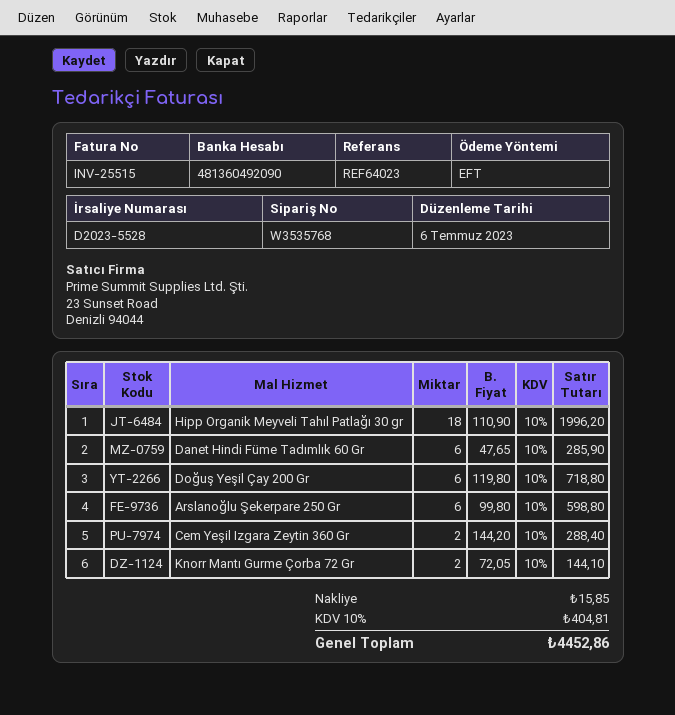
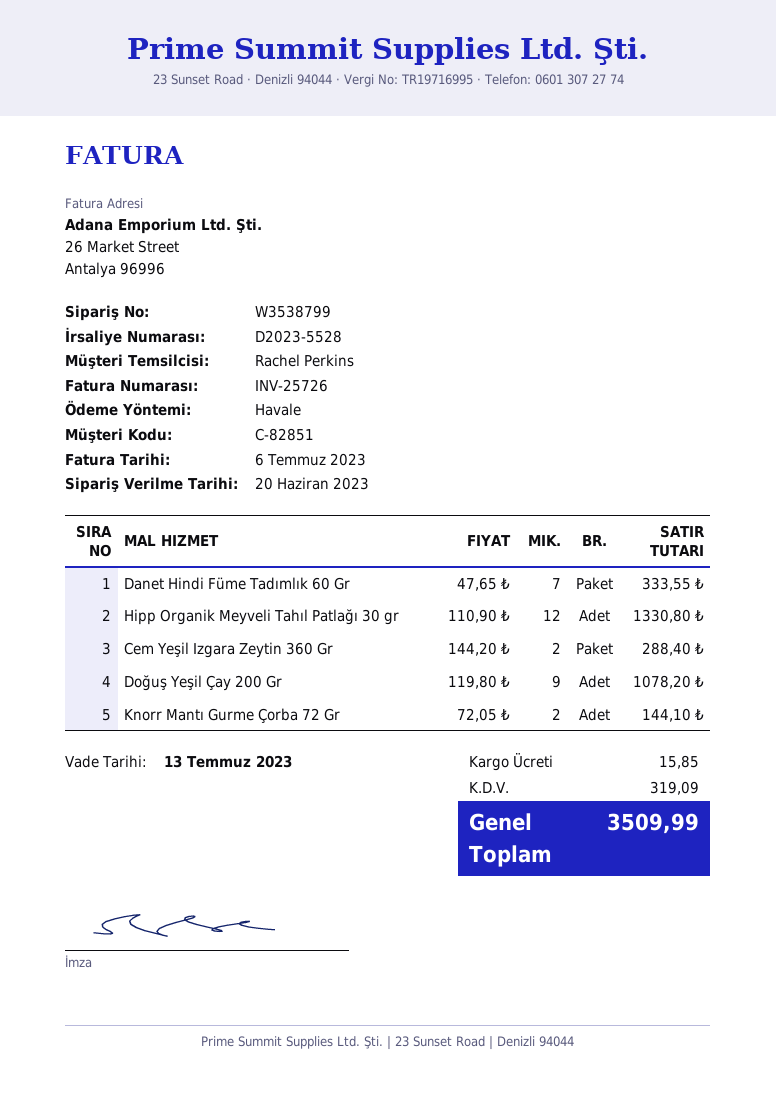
order number: W3535768 -> W3538799
invoice number: INV-25515 -> INV-25726
Hipp Organik Meyveli Tahıl Patlağı 30 gr: 18 x 110.90 = 1996.20 -> 12 x 110.90 = 1330.80
Danet Hindi Füme Tadımlık 60 Gr: 6 x 47.65 = 285.90 -> 7 x 47.65 = 333.55
Doğuş Yeşil Çay 200 Gr: 6 x 119.80 = 718.80 -> 9 x 119.80 = 1078.20
Arslanoğlu Şekerpare 250 Gr: 6 x 99.80 = 598.80 -> none
tax: 404.81 -> 319.09
total: 4452.86 -> 3509.99

